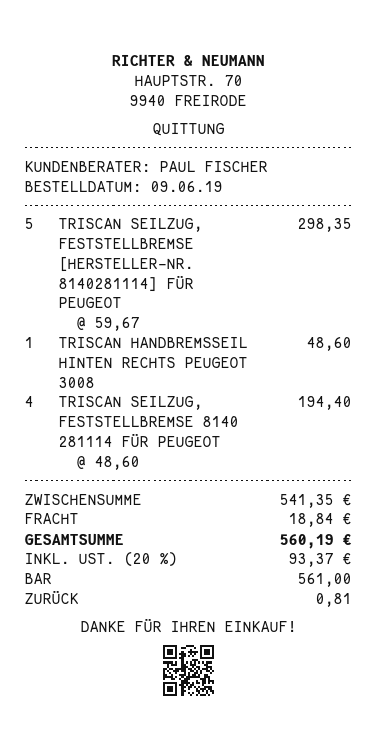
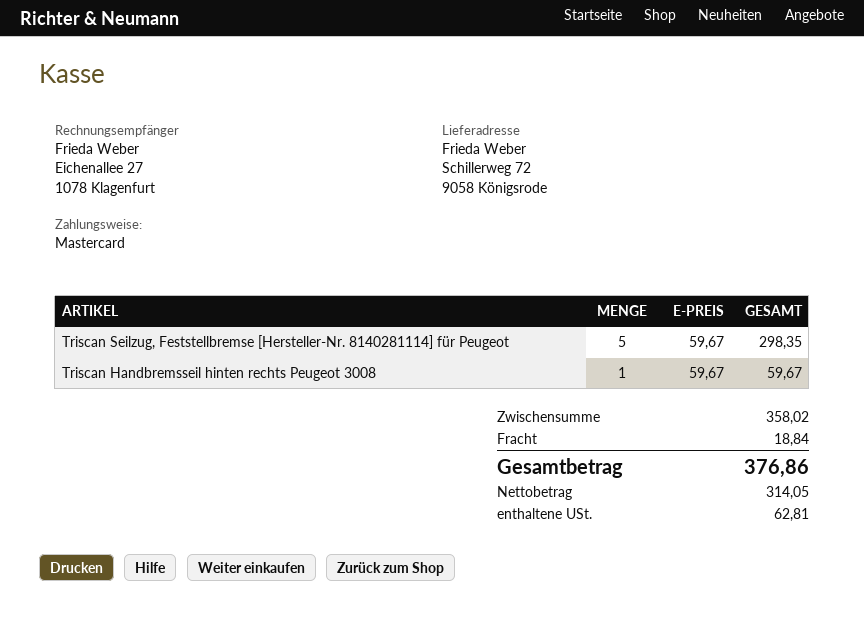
payment method: cash -> Mastercard
TRISCAN HANDBREMSSEIL HINTEN RECHTS PEUGEOT 3008: 1 x 48.60 = 48.60 -> 1 x 59.67 = 59.67
TRISCAN SEILZUG, FESTSTELLBREMSE 8140 281114 FÜR PEUGEOT: 4 x 48.60 = 194.40 -> none
subtotal: 541.35 -> 358.02
tax: 93.37 -> 62.81
total: 560.19 -> 376.86

